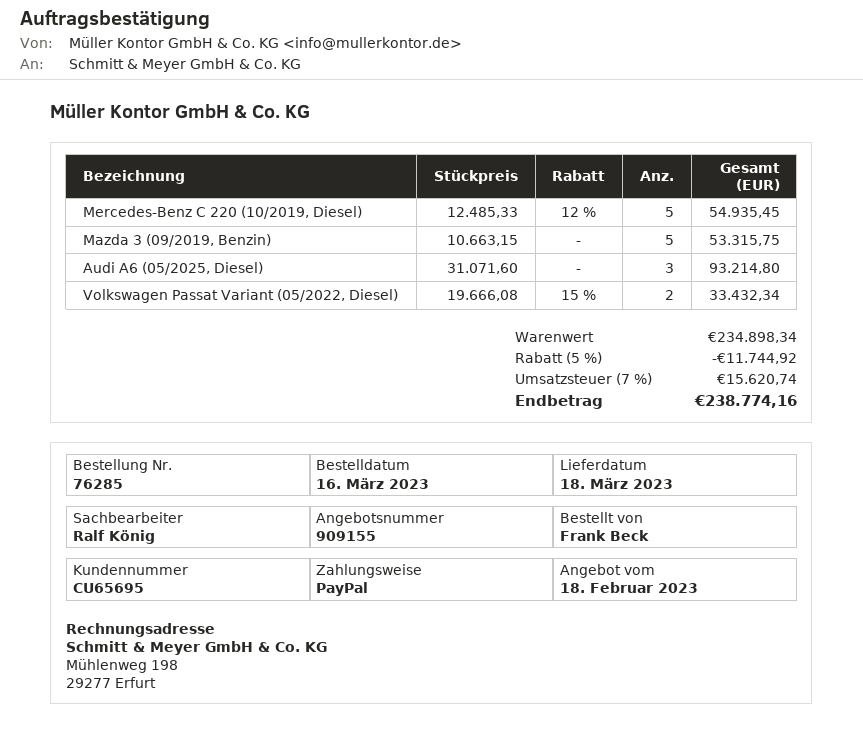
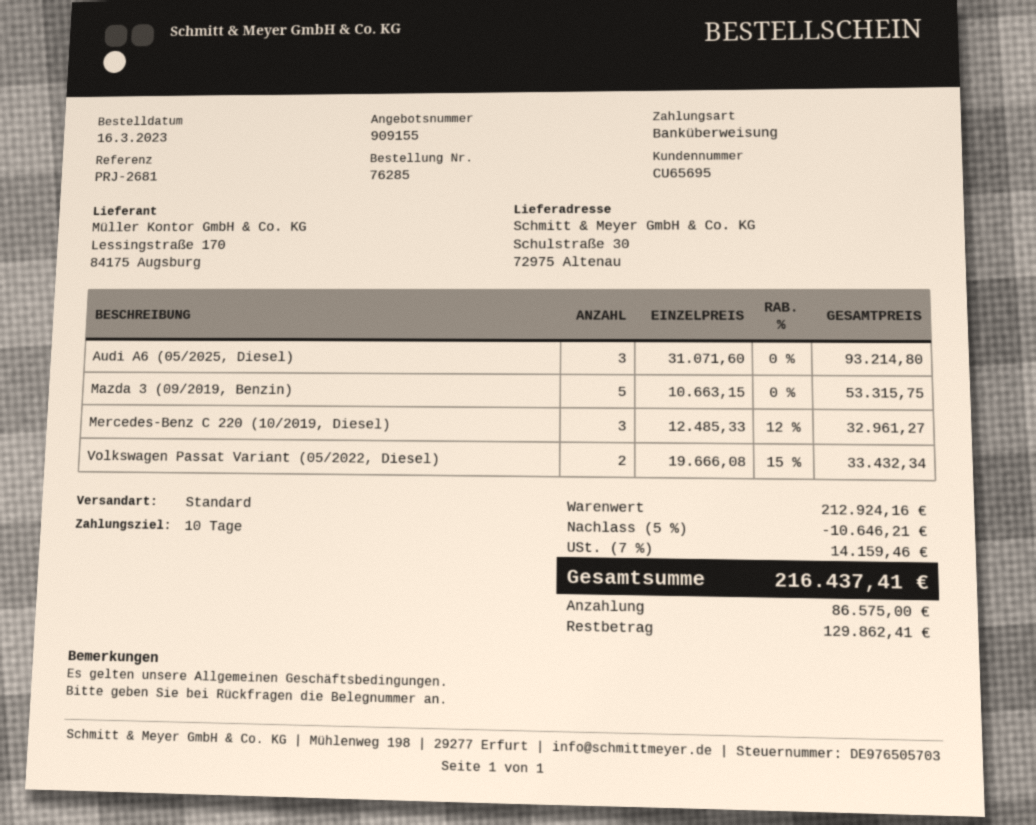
payment method: PayPal -> bank transfer
Mercedes-Benz C 220 (10/2019, Diesel): 5 x 12485.33 - 12% = 54935.45 -> 3 x 12485.33 - 12% = 32961.27
subtotal: 234898.34 -> 212924.16
discount: 5% = 11744.92 -> 5% = 10646.21
tax: 7% = 15620.74 -> 7% = 14159.46
total: 238774.16 -> 216437.41

